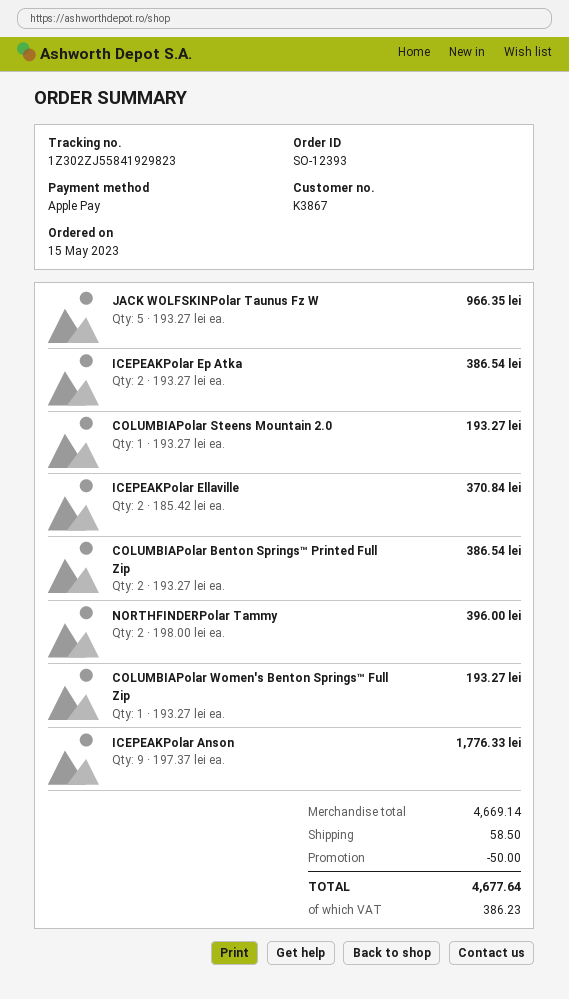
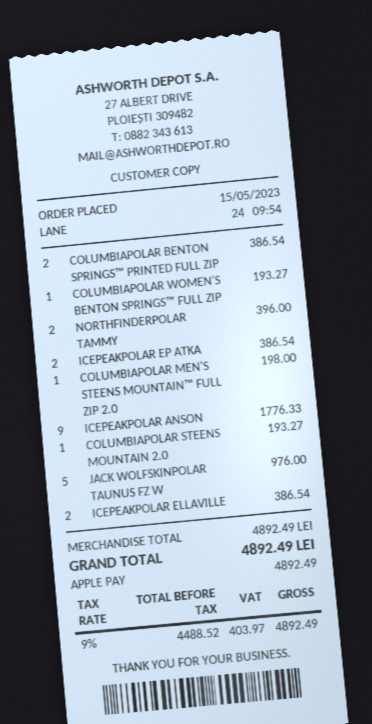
JACK WOLFSKINPolar Taunus Fz W: 5 for 966.35 -> 5 for 976.00
ICEPEAKPolar Ellaville: 2 for 370.84 -> 2 for 386.54
COLUMBIAPOLAR MEN'S STEENS MOUNTAIN™ FULL ZIP 2.0: none -> 1 for 198.00
subtotal: 4669.14 -> 4892.49
discount: 50.00 -> none
shipping: 58.50 -> none
tax: 386.23 -> 403.97
total: 4677.64 -> 4892.49

